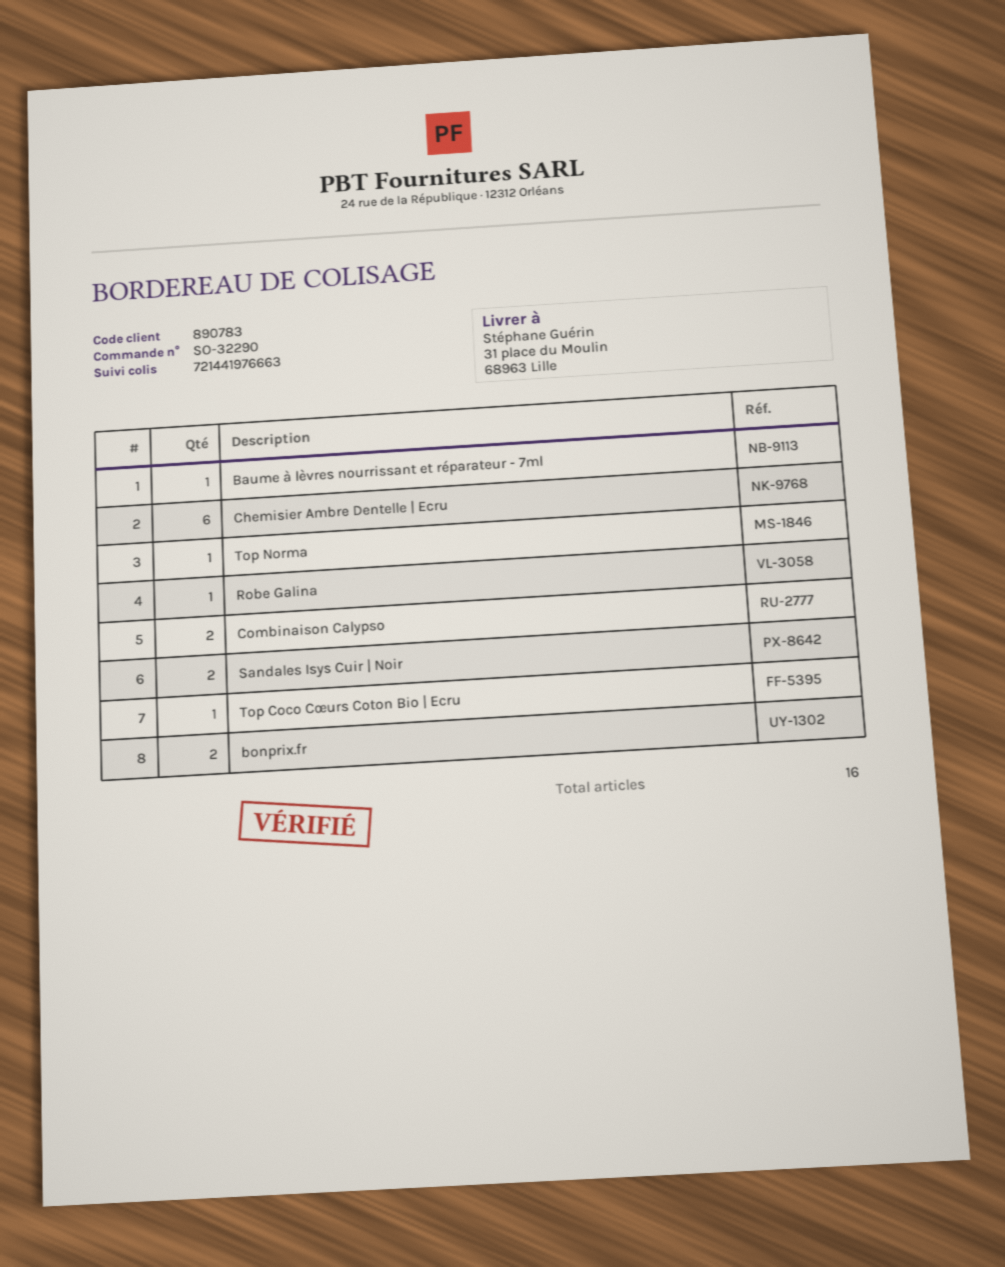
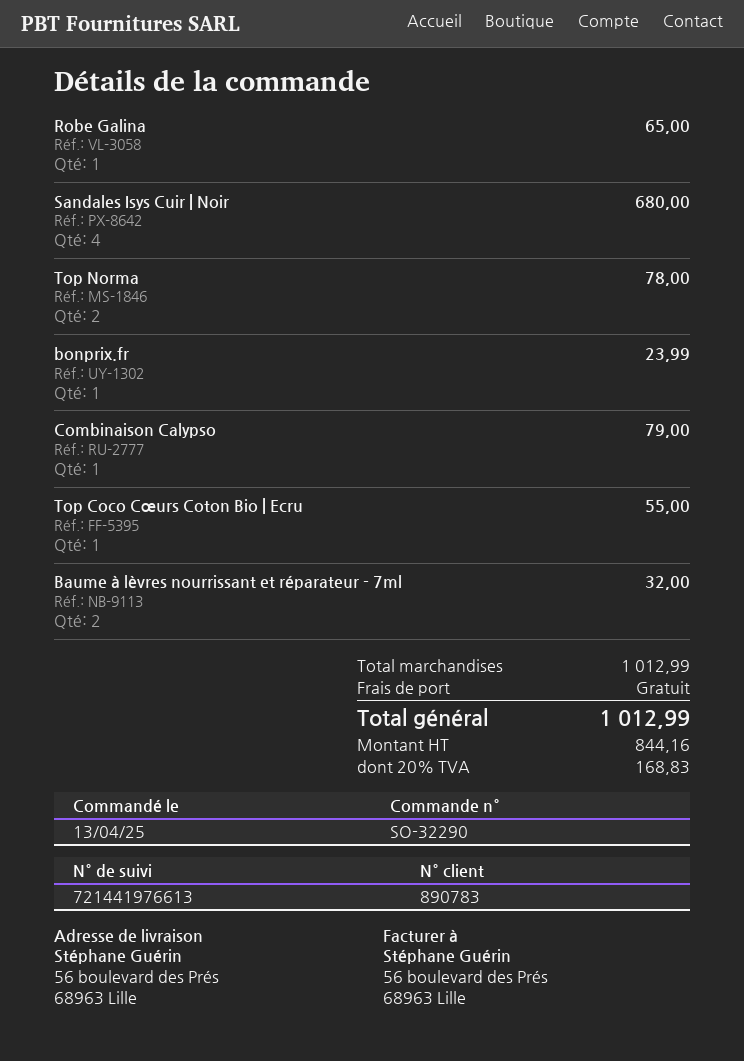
tracking number: 721441976663 -> 721441976613
ship to: 31 place du Moulin, 68963 Lille -> 56 boulevard des Prés, 68963 Lille
Baume à lèvres nourrissant et réparateur - 7ml: 1 -> 2
Chemisier Ambre Dentelle | Ecru: 6 -> none
Top Norma: 1 -> 2
Combinaison Calypso: 2 -> 1
Sandales Isys Cuir | Noir: 2 -> 4
bonprix.fr: 2 -> 1

